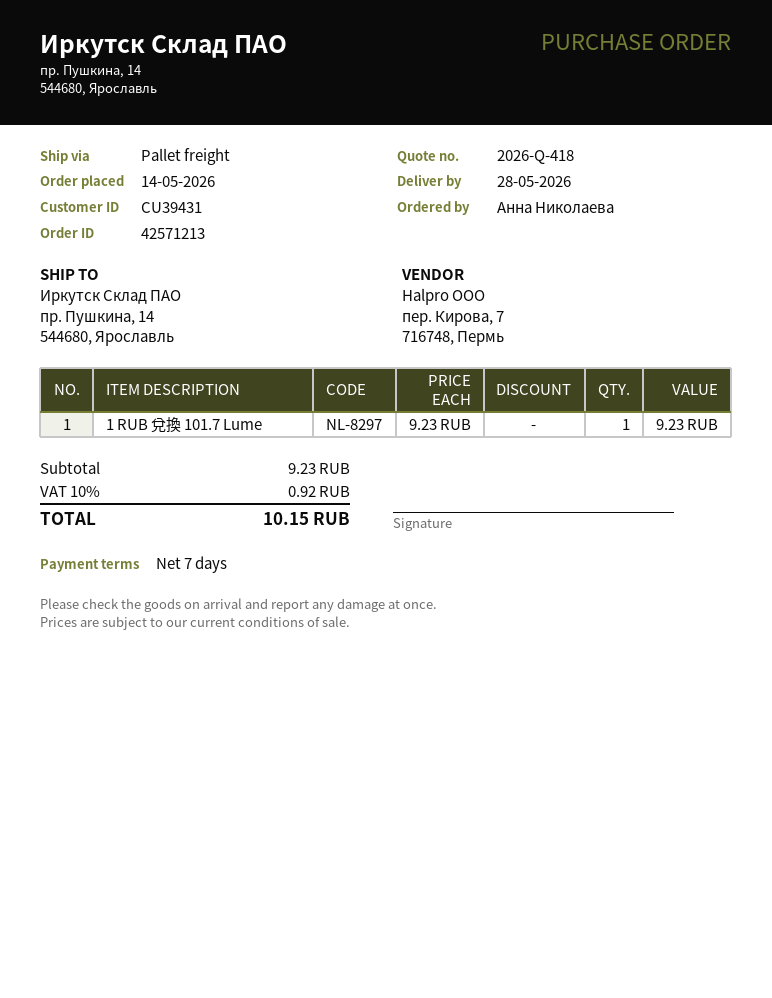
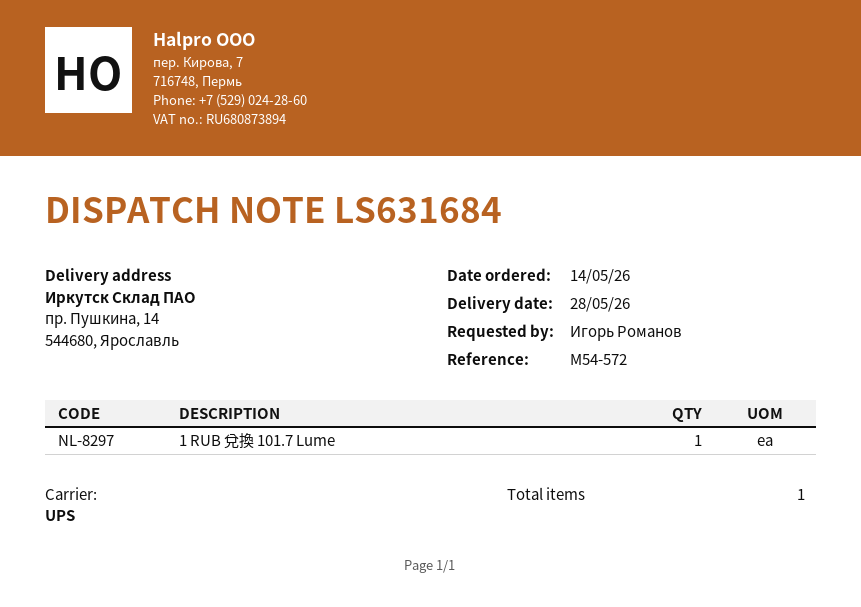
ordered by: Анна Николаева -> Игорь Романов
shipping method: pallet freight -> UPS

